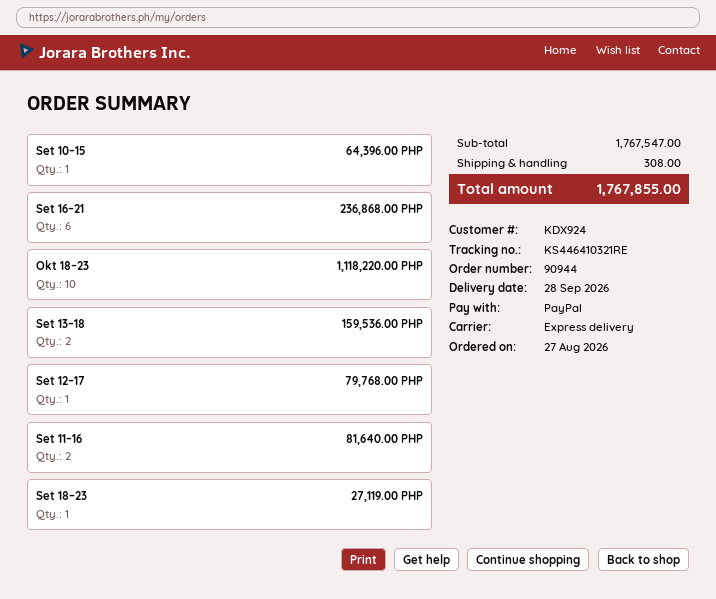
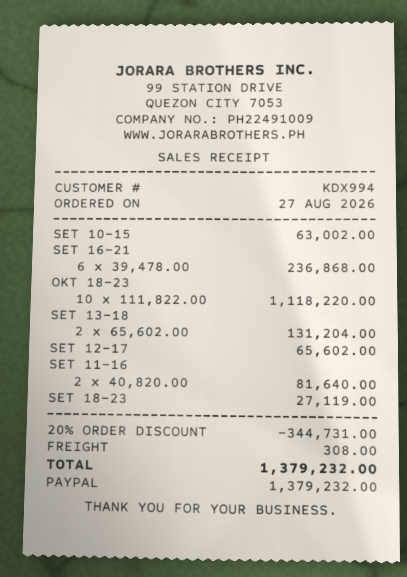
customer number: KDX924 -> KDX994
Set 10–15: 1 for 64396.00 -> 1 for 63002.00
Set 13–18: 2 for 159536.00 -> 2 for 131204.00
Set 12–17: 1 for 79768.00 -> 1 for 65602.00
discount: none -> 20% = 344731.00
total: 1767855.00 -> 1379232.00

